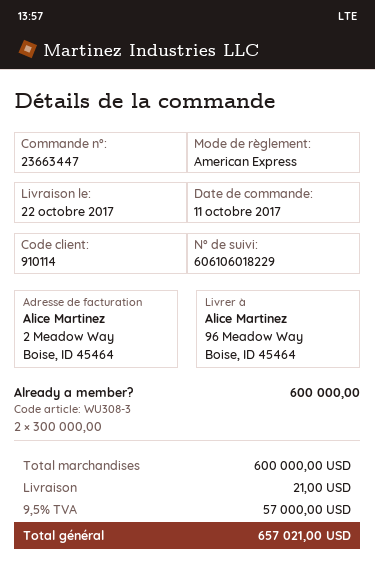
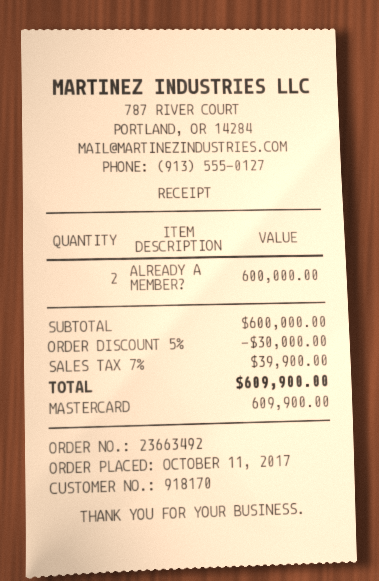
order number: 23663447 -> 23663492
customer number: 910114 -> 918170
payment method: American Express -> Mastercard
discount: none -> 5% = 30000.00
shipping: 21.00 -> none
tax: 9.5% = 57000.00 -> 7% = 39900.00
total: 657021.00 -> 609900.00

